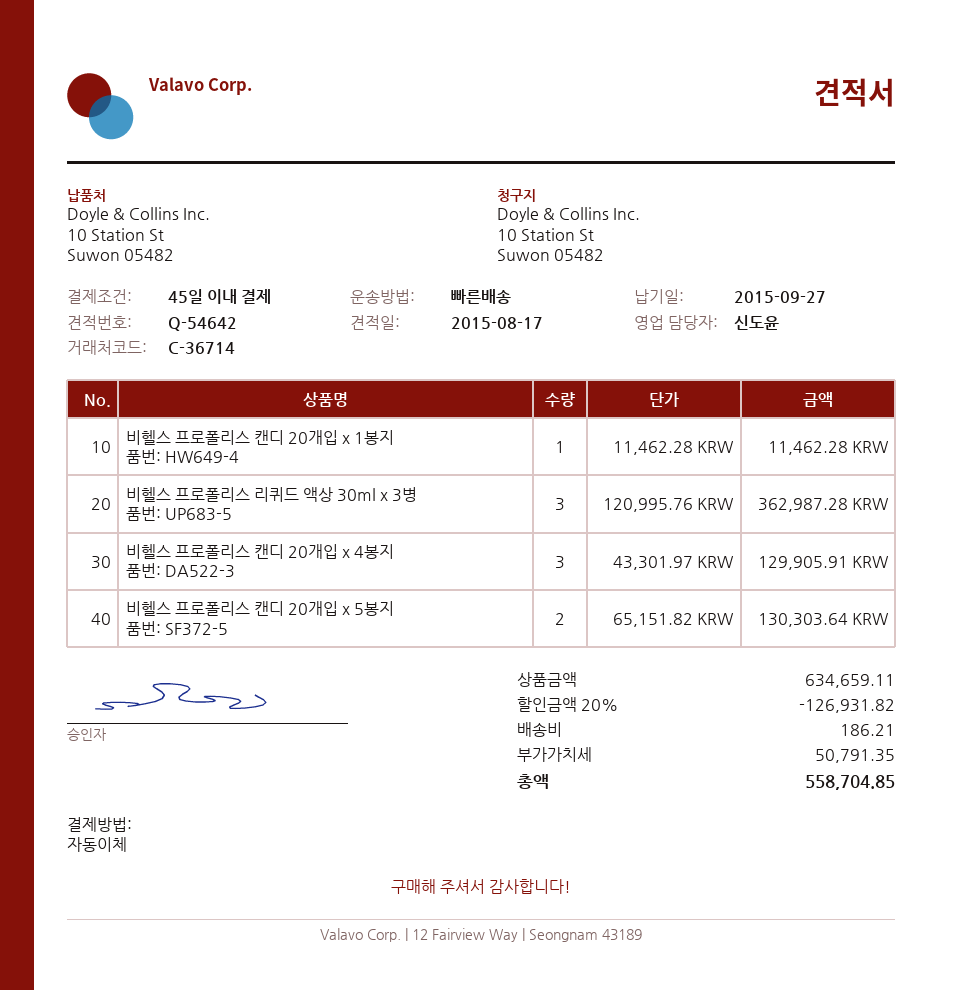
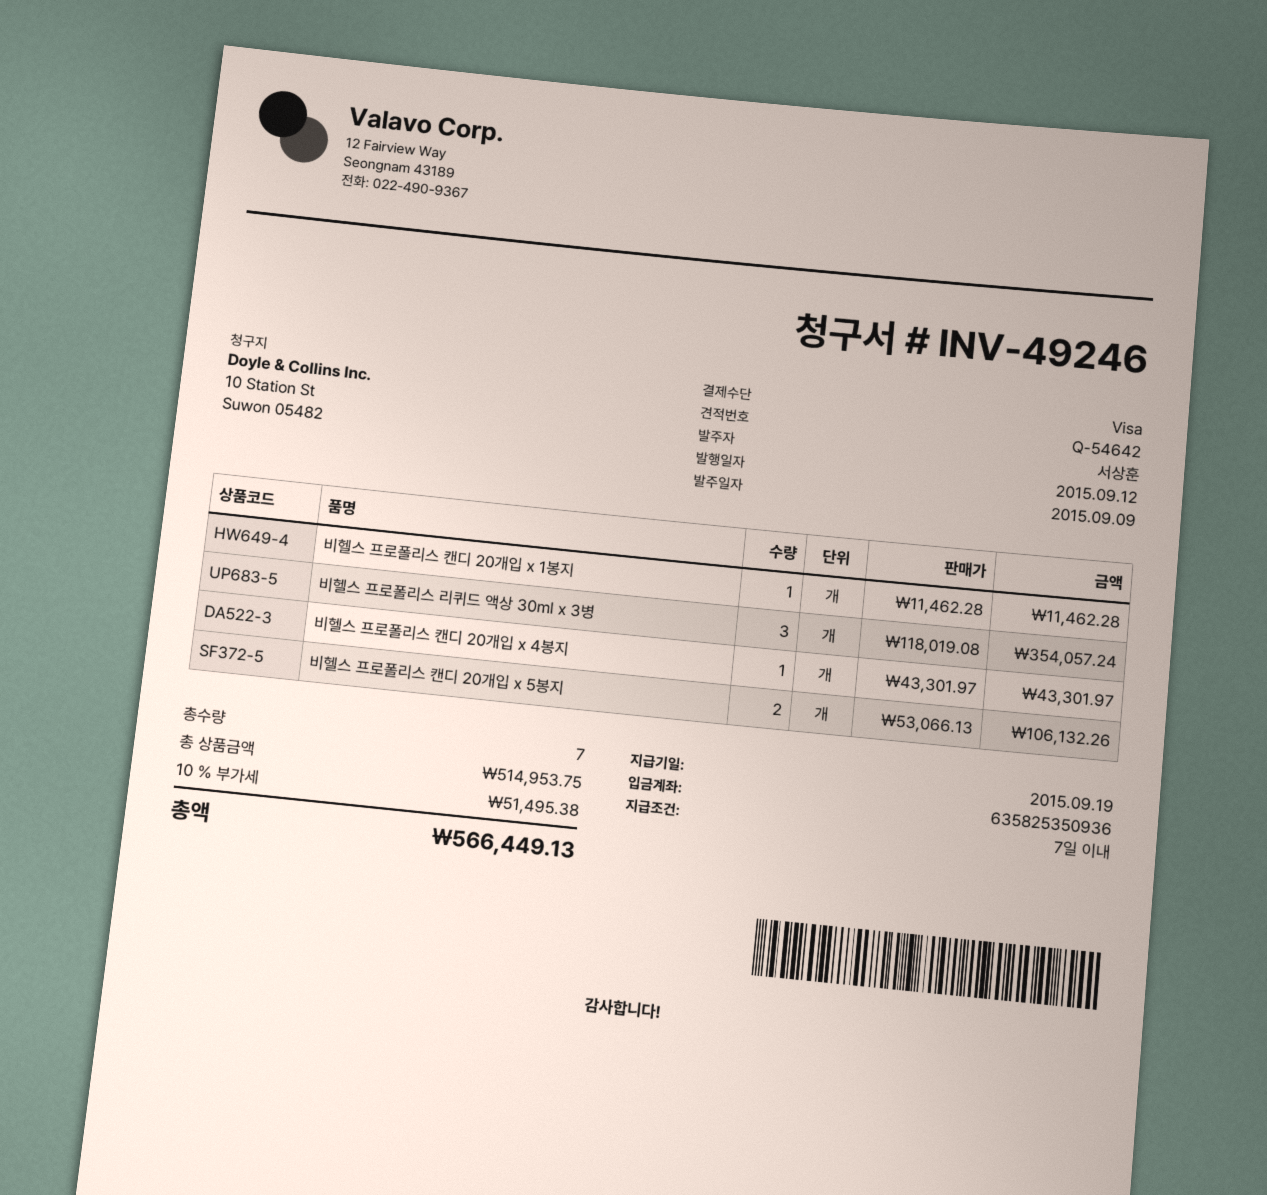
payment terms: 45 days -> 7 days
payment method: direct debit -> Visa
비헬스 프로폴리스 리퀴드 액상 30ml x 3병: 3 x 120995.76 = 362987.28 -> 3 x 118019.08 = 354057.24
비헬스 프로폴리스 캔디 20개입 x 4봉지: 3 x 43301.97 = 129905.91 -> 1 x 43301.97 = 43301.97
비헬스 프로폴리스 캔디 20개입 x 5봉지: 2 x 65151.82 = 130303.64 -> 2 x 53066.13 = 106132.26
subtotal: 634659.11 -> 514953.75
discount: 20% = 126931.82 -> none
shipping: 186.21 -> none
tax: 50791.35 -> 51495.38
total: 558704.85 -> 566449.13

